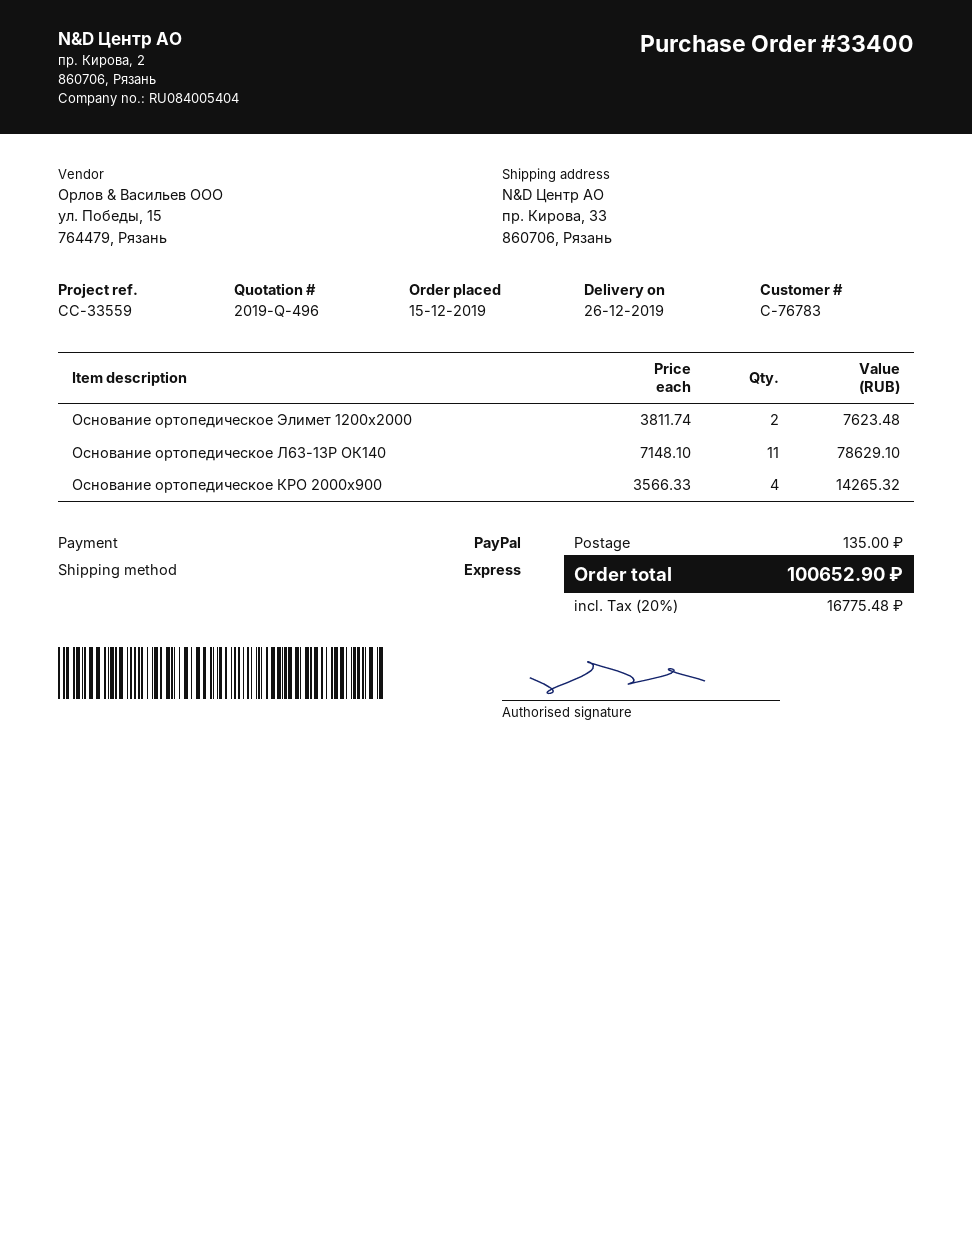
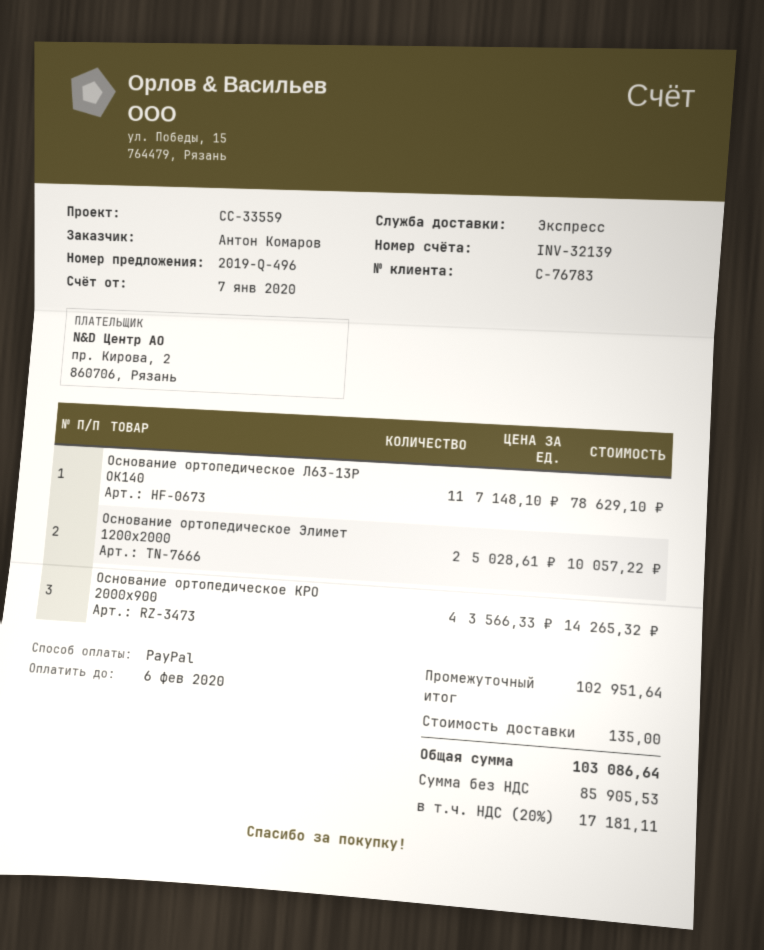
Основание ортопедическое Элимет 1200x2000: 2 x 3811.74 = 7623.48 -> 2 x 5028.61 = 10057.22
tax: 20% = 16775.48 -> 20% = 17181.11
total: 100652.90 -> 103086.64

